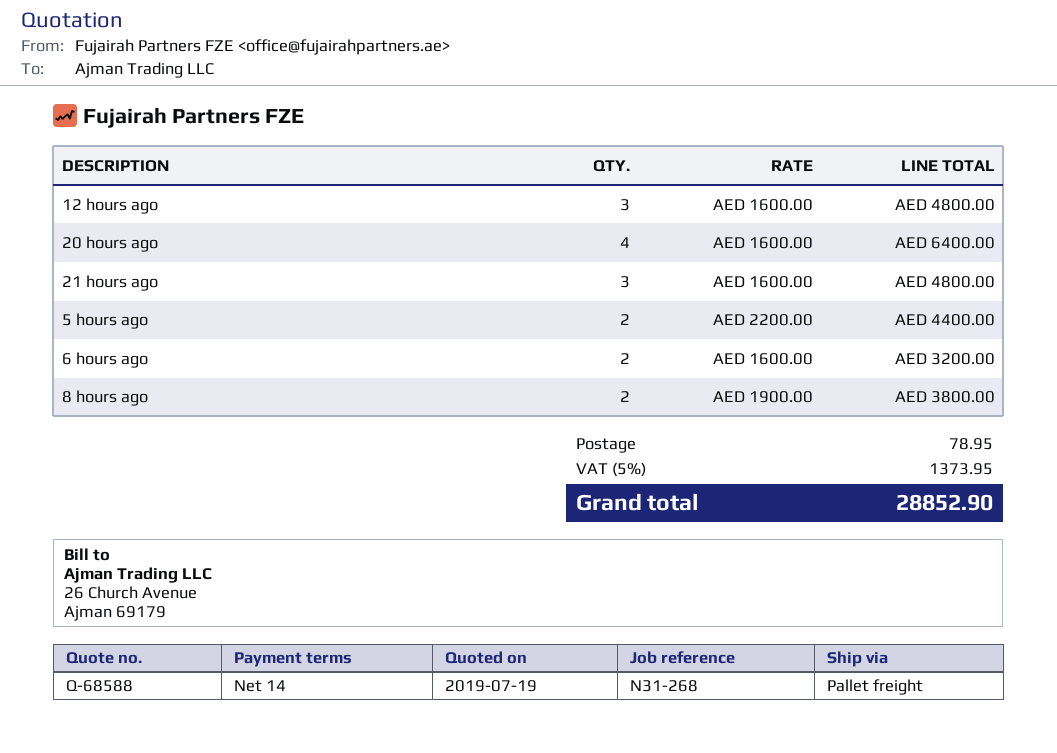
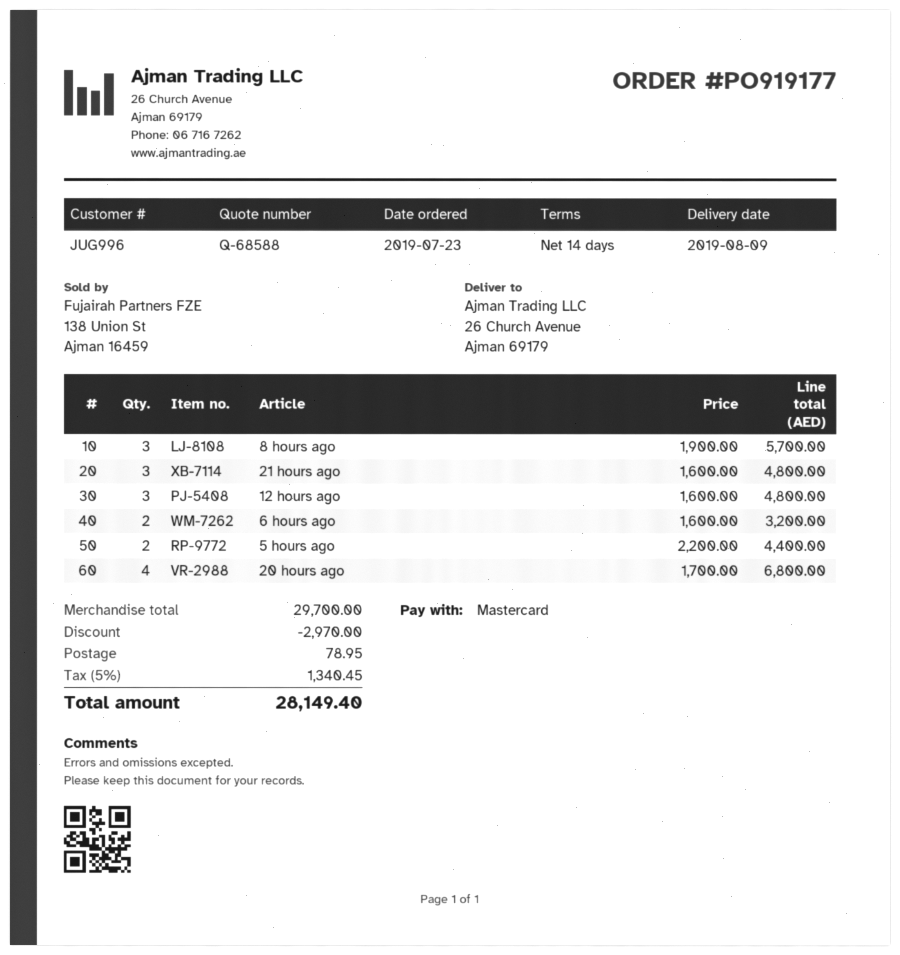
20 hours ago: 4 x 1600.00 = 6400.00 -> 4 x 1700.00 = 6800.00
8 hours ago: 2 x 1900.00 = 3800.00 -> 3 x 1900.00 = 5700.00
discount: none -> 2970.00
tax: 5% = 1373.95 -> 5% = 1340.45
total: 28852.90 -> 28149.40

